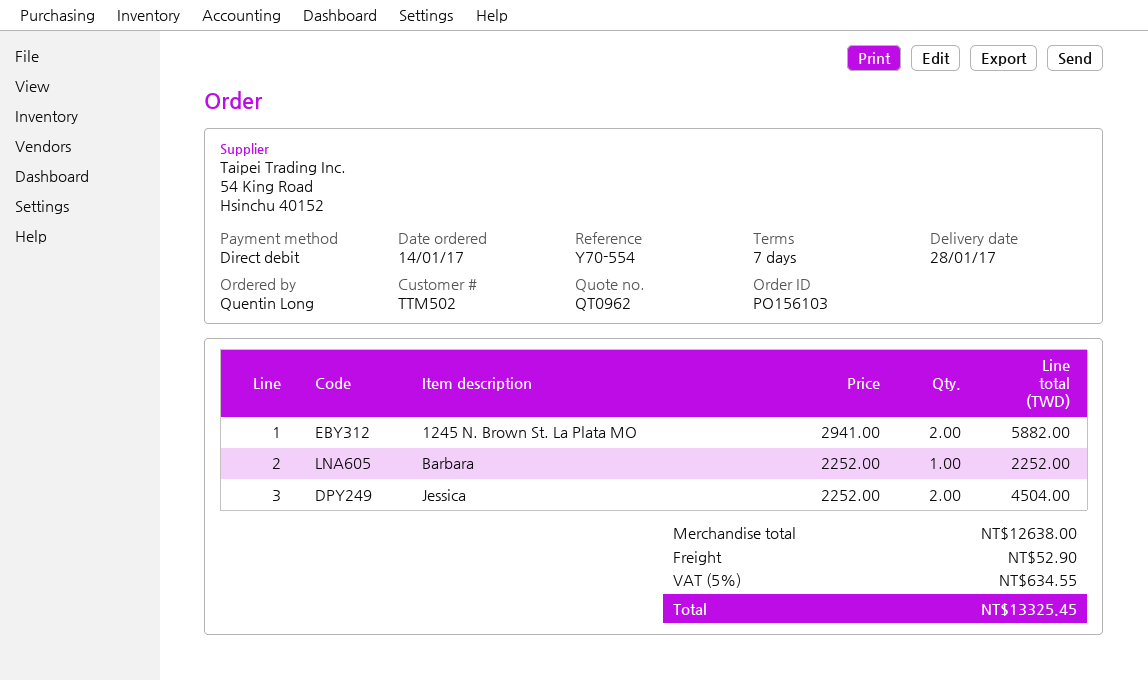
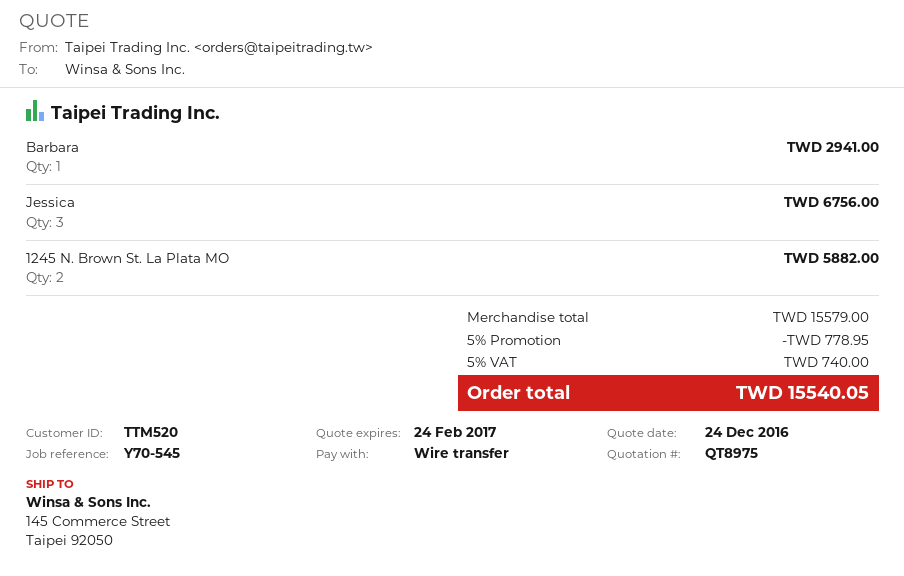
quote number: QT0962 -> QT8975
customer number: TTM502 -> TTM520
reference: Y70-554 -> Y70-545
payment method: direct debit -> bank transfer
Barbara: 1 for 2252.00 -> 1 for 2941.00
Jessica: 2 for 4504.00 -> 3 for 6756.00
subtotal: 12638.00 -> 15579.00
discount: none -> 5% = 778.95
shipping: 52.90 -> none
tax: 5% = 634.55 -> 5% = 740.00
total: 13325.45 -> 15540.05

